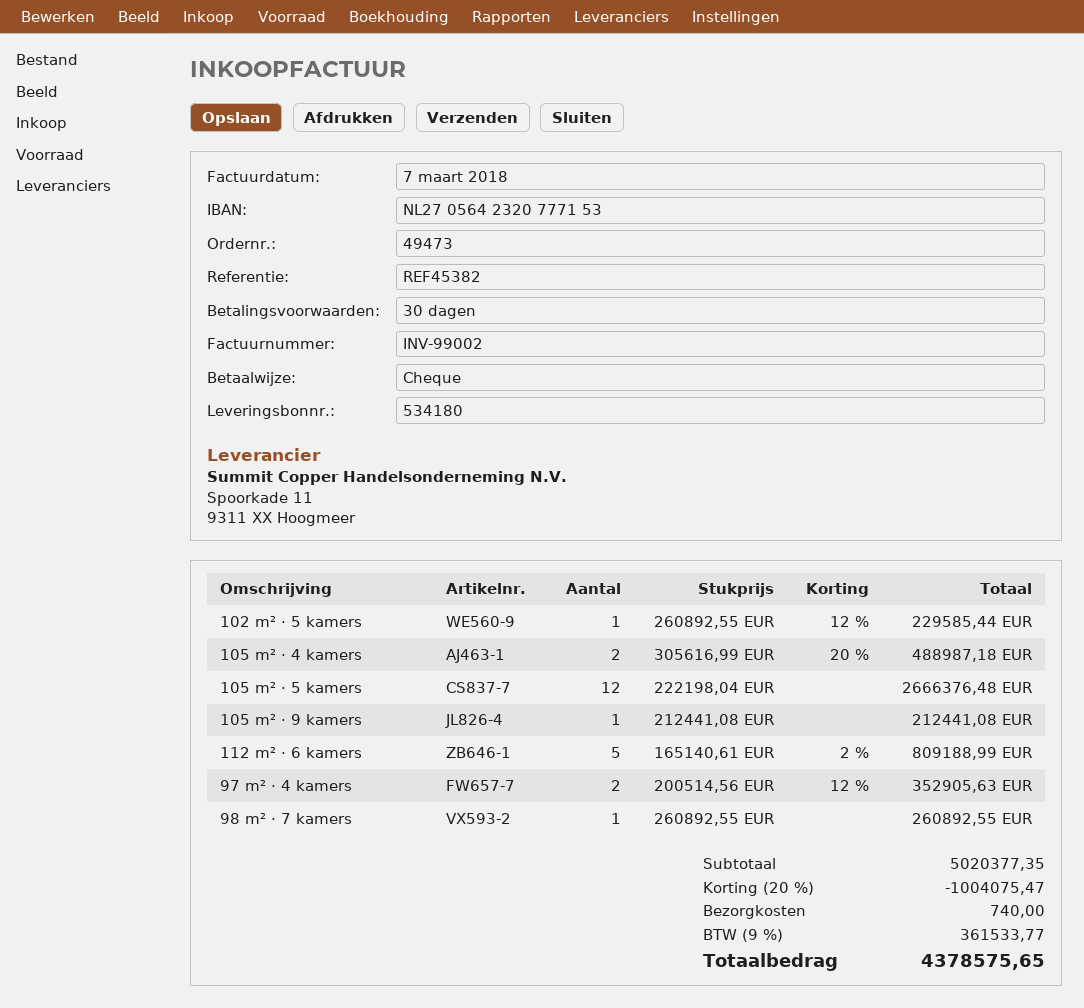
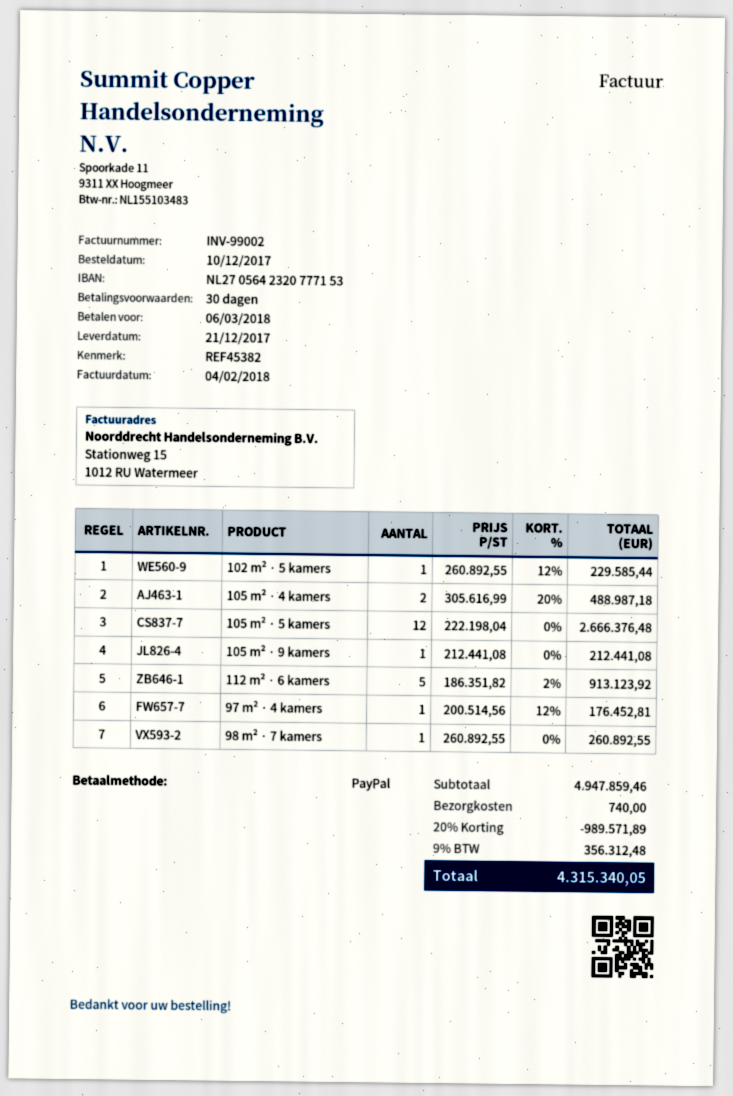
invoice date: 2018-03-07 -> 2018-02-04
payment method: cheque -> PayPal
112 m² · 6 kamers: 5 x 165140.61 - 2% = 809188.99 -> 5 x 186351.82 - 2% = 913123.92
97 m² · 4 kamers: 2 x 200514.56 - 12% = 352905.63 -> 1 x 200514.56 - 12% = 176452.81
subtotal: 5020377.35 -> 4947859.46
discount: 20% = 1004075.47 -> 20% = 989571.89
tax: 9% = 361533.77 -> 9% = 356312.48
total: 4378575.65 -> 4315340.05

